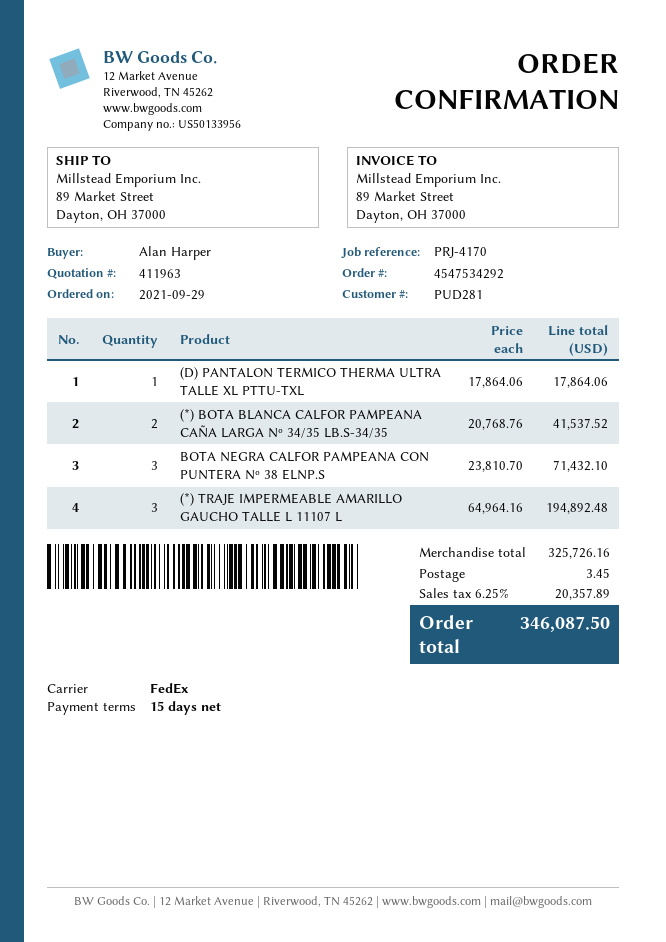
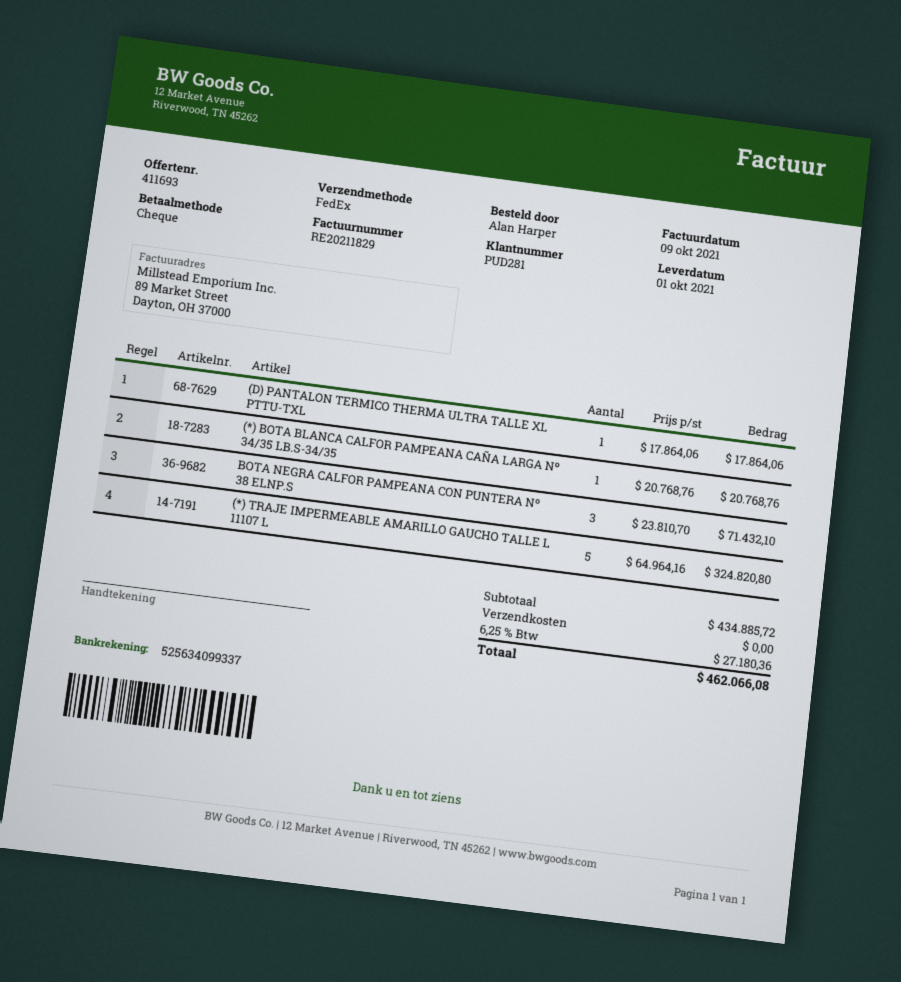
quote number: 411963 -> 411693
(*) BOTA BLANCA CALFOR PAMPEANA CAÑA LARGA Nº 34/35 LB.S-34/35: 2 x 20768.76 = 41537.52 -> 1 x 20768.76 = 20768.76
(*) TRAJE IMPERMEABLE AMARILLO GAUCHO TALLE L 11107 L: 3 x 64964.16 = 194892.48 -> 5 x 64964.16 = 324820.80
subtotal: 325726.16 -> 434885.72
shipping: 3.45 -> 0.00
tax: 6.25% = 20357.89 -> 6.25% = 27180.36
total: 346087.50 -> 462066.08

